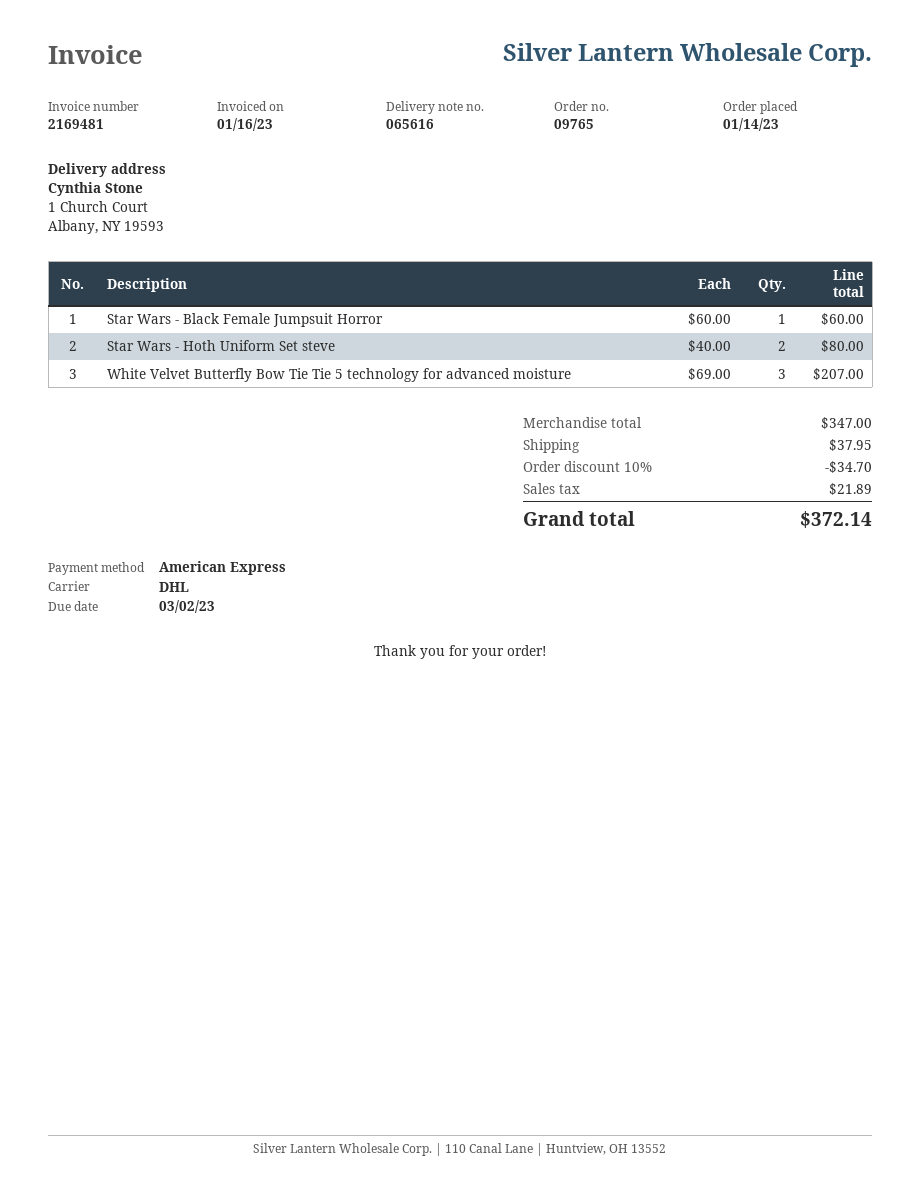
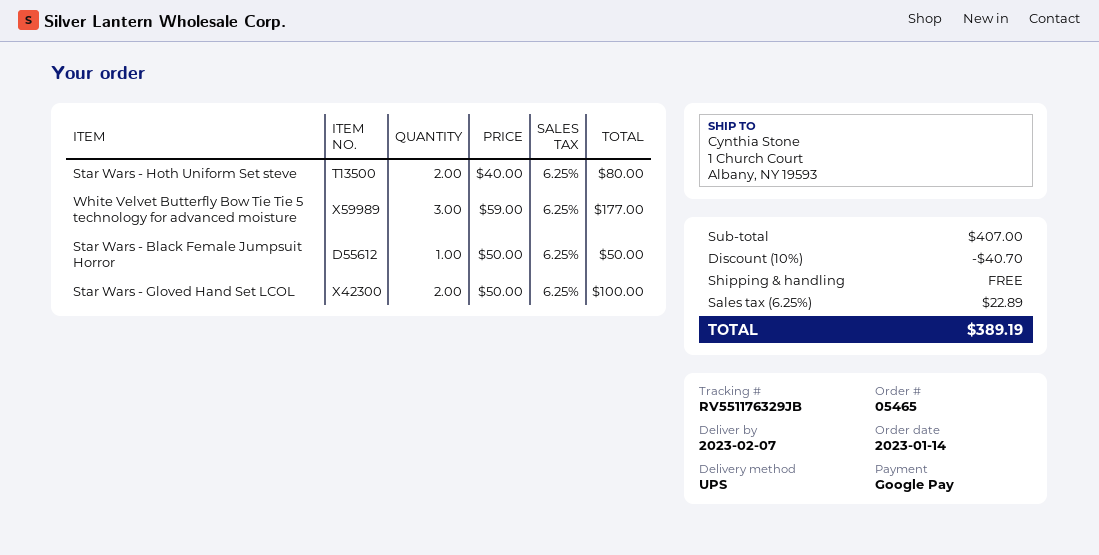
order number: 09765 -> 05465
payment method: American Express -> Google Pay
shipping method: DHL -> UPS
Star Wars - Black Female Jumpsuit Horror: 1 x 60.00 = 60.00 -> 1 x 50.00 = 50.00
White Velvet Butterfly Bow Tie Tie 5 technology for advanced moisture: 3 x 69.00 = 207.00 -> 3 x 59.00 = 177.00
Star Wars - Gloved Hand Set LCOL: none -> 2 x 50.00 = 100.00
subtotal: 347.00 -> 407.00
discount: 10% = 34.70 -> 10% = 40.70
shipping: 37.95 -> 0.00
tax: 21.89 -> 22.89
total: 372.14 -> 389.19

